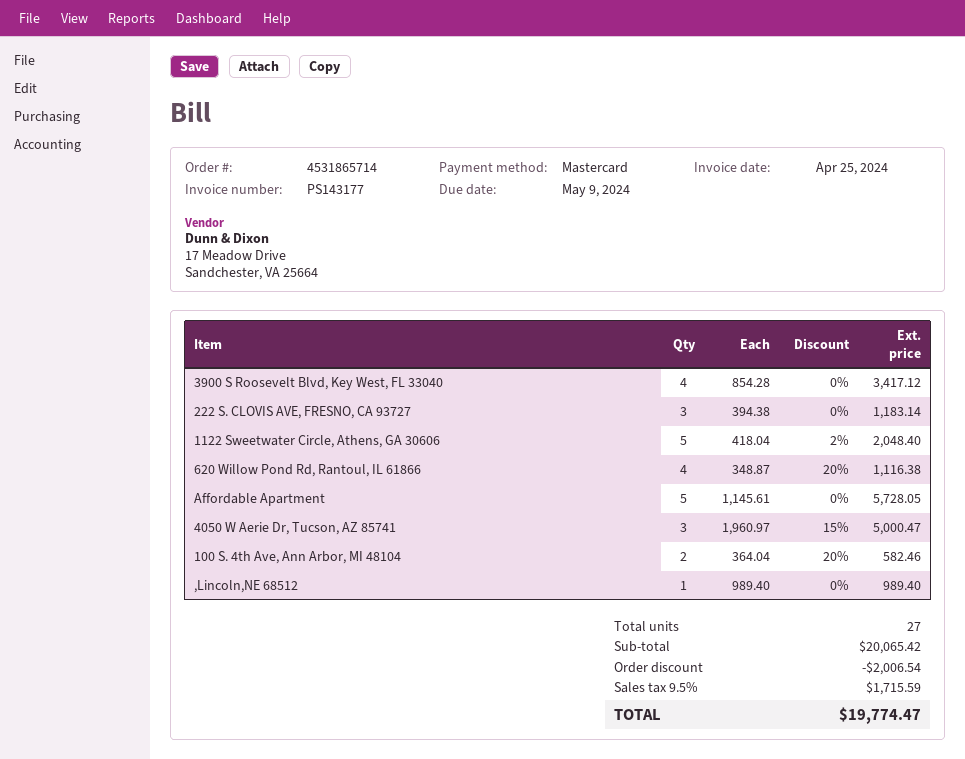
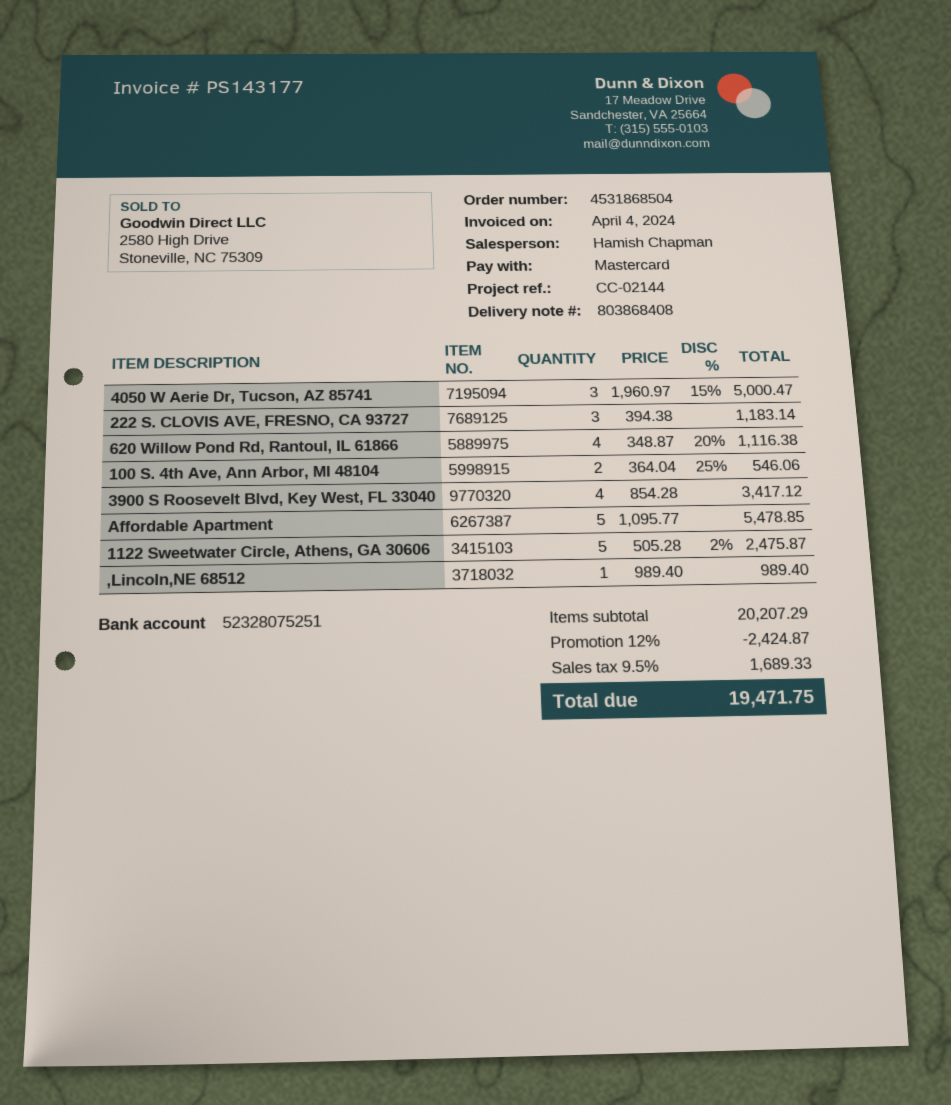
order number: 4531865714 -> 4531868504
invoice date: 2024-04-25 -> 2024-04-04
1122 Sweetwater Circle, Athens, GA 30606: 5 x 418.04 - 2% = 2048.40 -> 5 x 505.28 - 2% = 2475.87
Affordable Apartment: 5 x 1145.61 = 5728.05 -> 5 x 1095.77 = 5478.85
100 S. 4th Ave, Ann Arbor, MI 48104: 2 x 364.04 - 20% = 582.46 -> 2 x 364.04 - 25% = 546.06
subtotal: 20065.42 -> 20207.29
discount: 2006.54 -> 2424.87
tax: 9.5% = 1715.59 -> 9.5% = 1689.33
total: 19774.47 -> 19471.75

